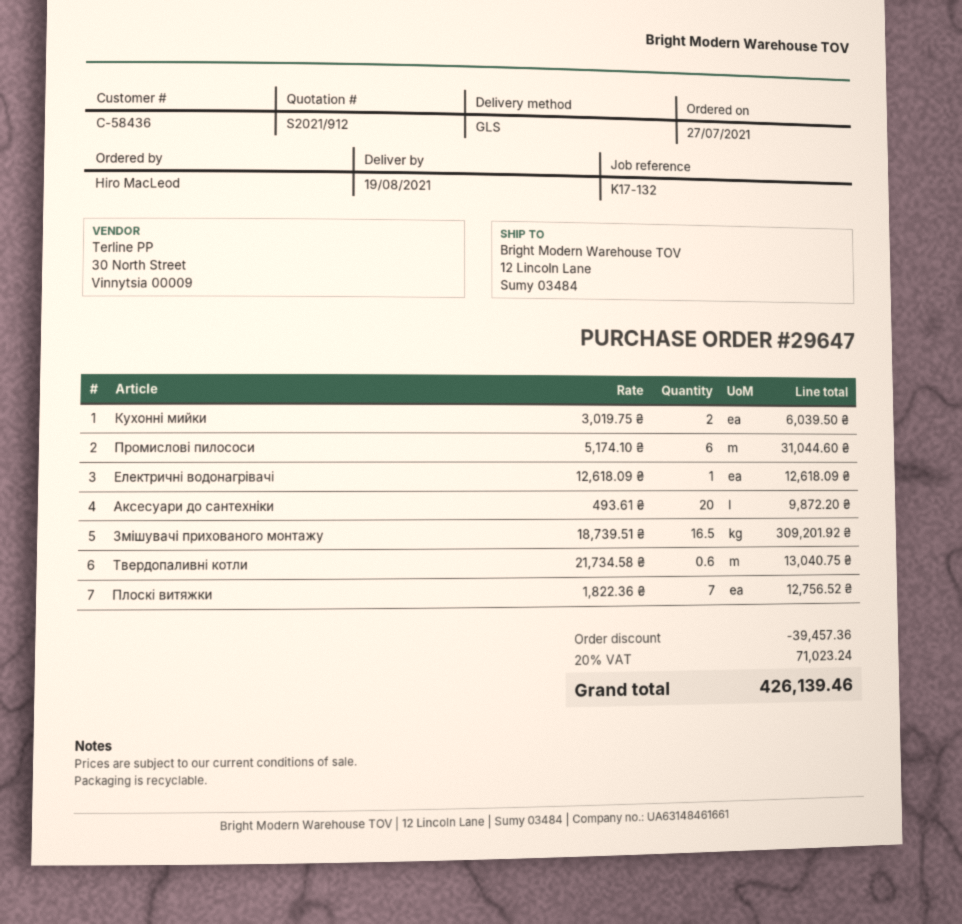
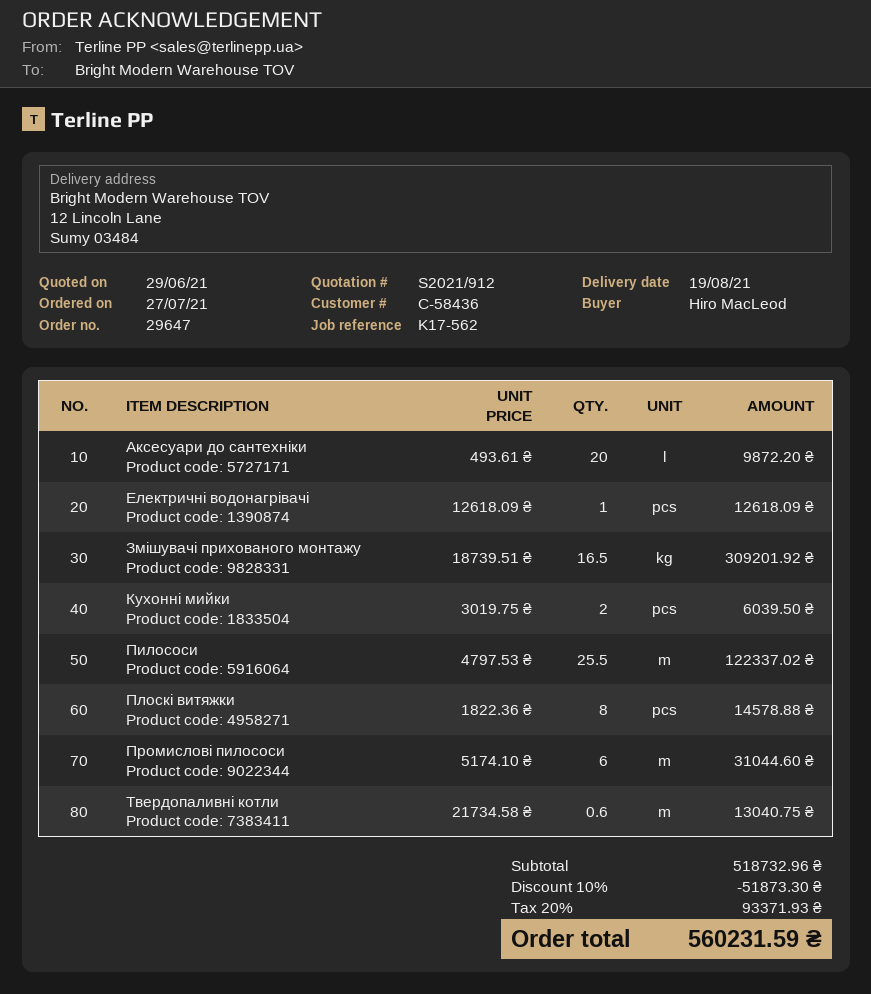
reference: K17-132 -> K17-562
Плоскі витяжки: 7 x 1822.36 = 12756.52 -> 8 x 1822.36 = 14578.88
Пилососи: none -> 25.5 x 4797.53 = 122337.02
discount: 39457.36 -> 51873.30
tax: 20% = 71023.24 -> 20% = 93371.93
total: 426139.46 -> 560231.59

